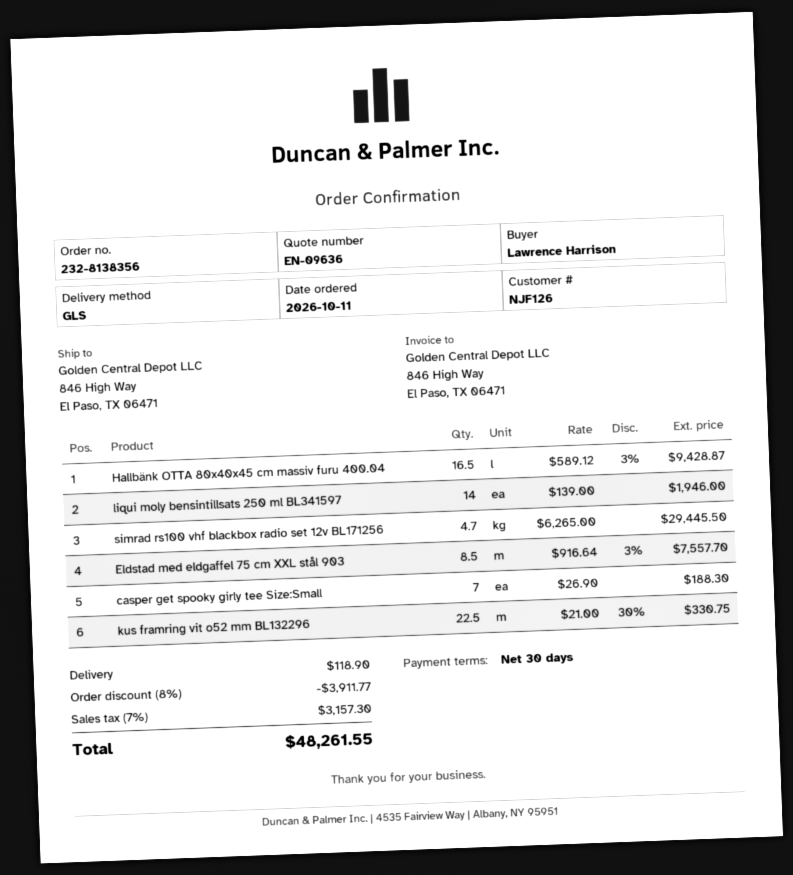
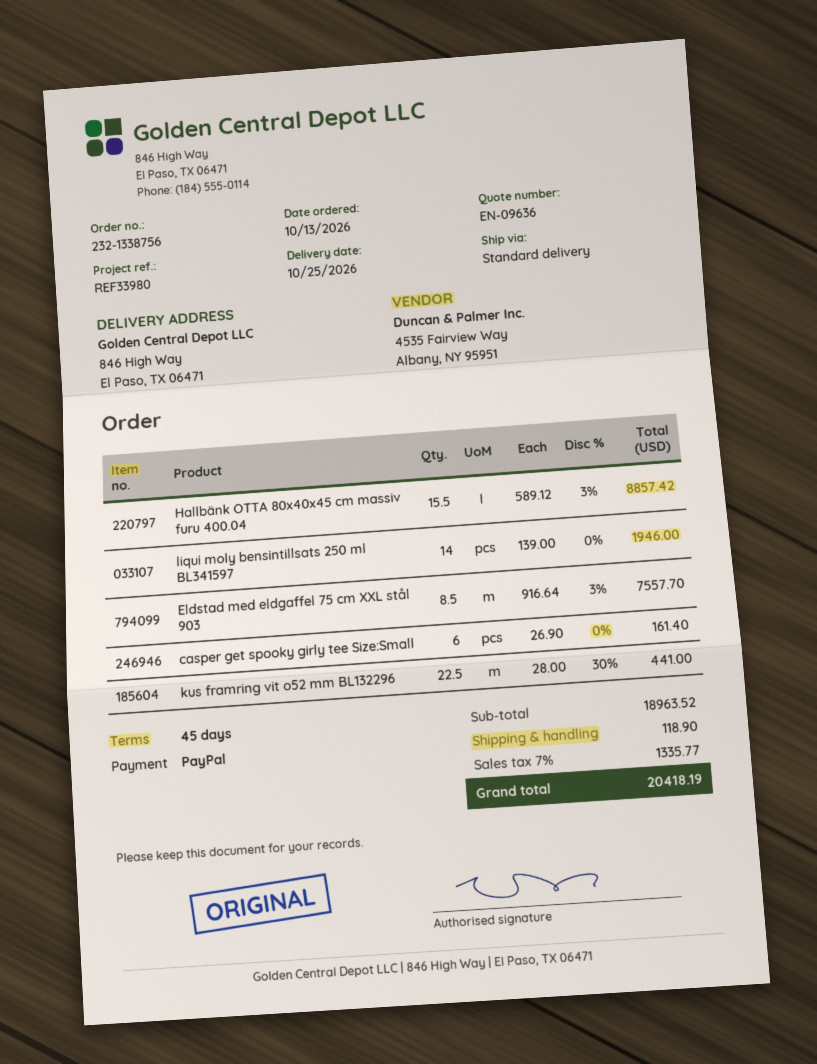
order number: 232-8138356 -> 232-1338756
order date: 2026-10-11 -> 2026-10-13
payment terms: 30 days -> 45 days
shipping method: GLS -> standard
Hallbänk OTTA 80x40x45 cm massiv furu 400.04: 16.5 x 589.12 - 3% = 9428.87 -> 15.5 x 589.12 - 3% = 8857.42
simrad rs100 vhf blackbox radio set 12v BL171256: 4.7 x 6265.00 = 29445.50 -> none
casper get spooky girly tee Size:Small: 7 x 26.90 = 188.30 -> 6 x 26.90 = 161.40
kus framring vit o52 mm BL132296: 22.5 x 21.00 - 30% = 330.75 -> 22.5 x 28.00 - 30% = 441.00
discount: 8% = 3911.77 -> none
tax: 7% = 3157.30 -> 7% = 1335.77
total: 48261.55 -> 20418.19

